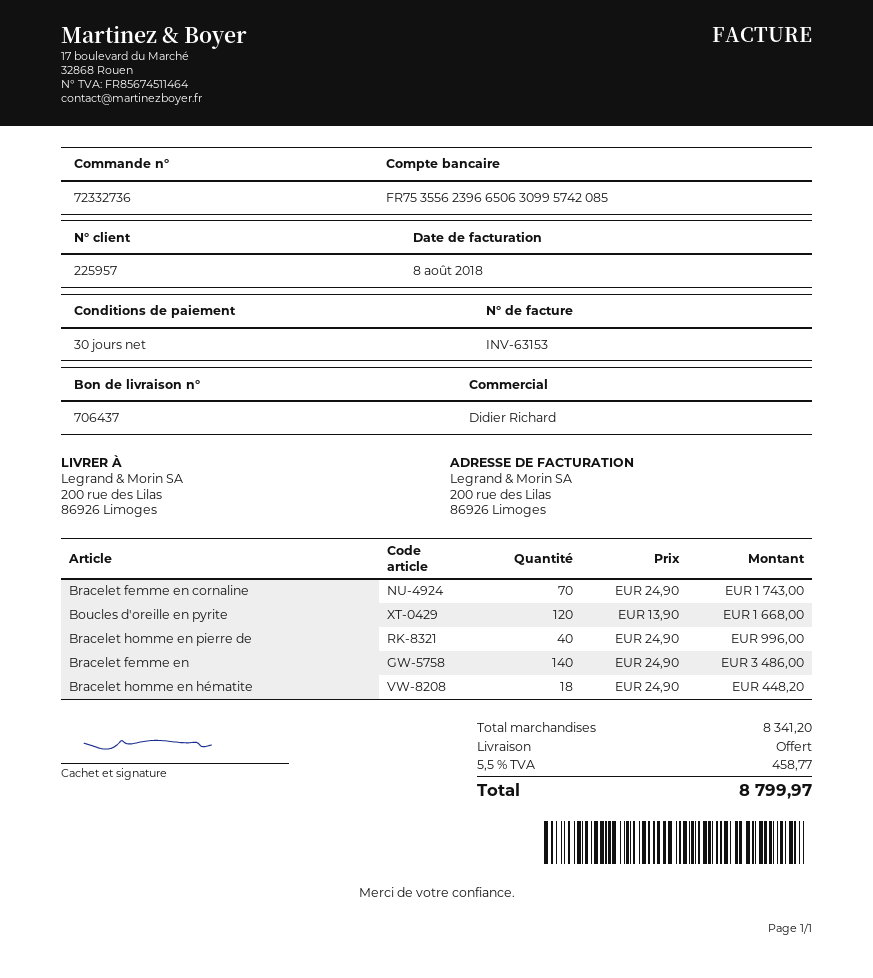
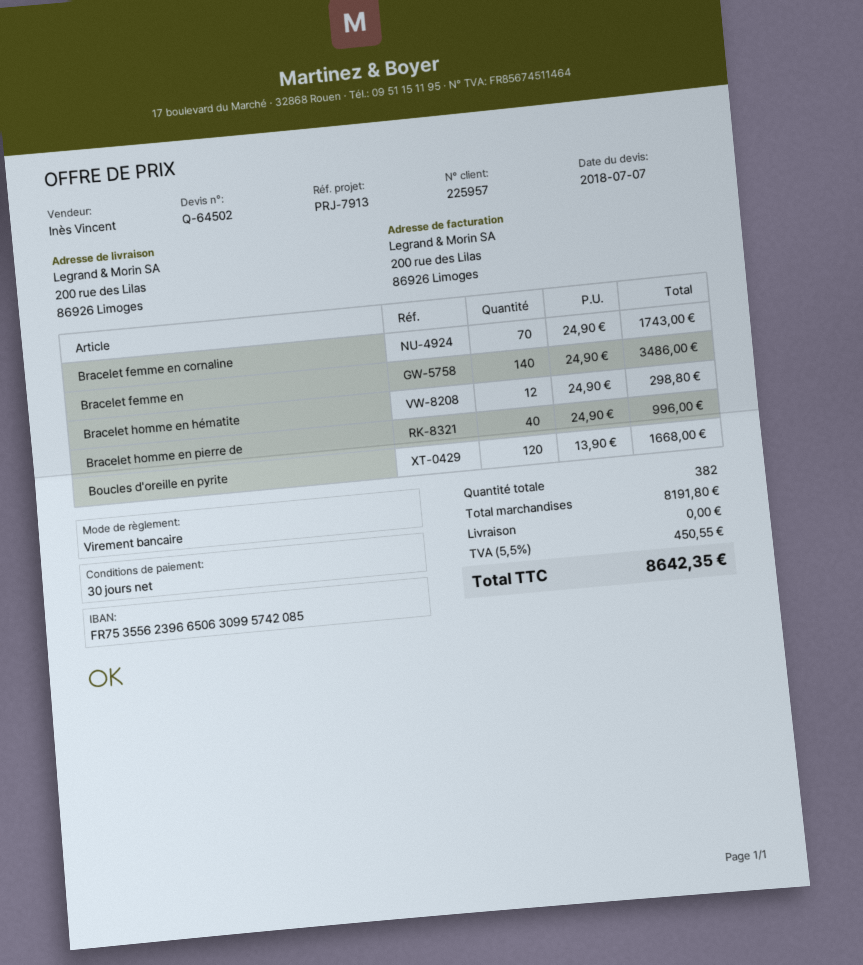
sales rep: Didier Richard -> Inès Vincent
Bracelet homme en hématite: 18 x 24.90 = 448.20 -> 12 x 24.90 = 298.80
subtotal: 8341.20 -> 8191.80
tax: 5.5% = 458.77 -> 5.5% = 450.55
total: 8799.97 -> 8642.35

